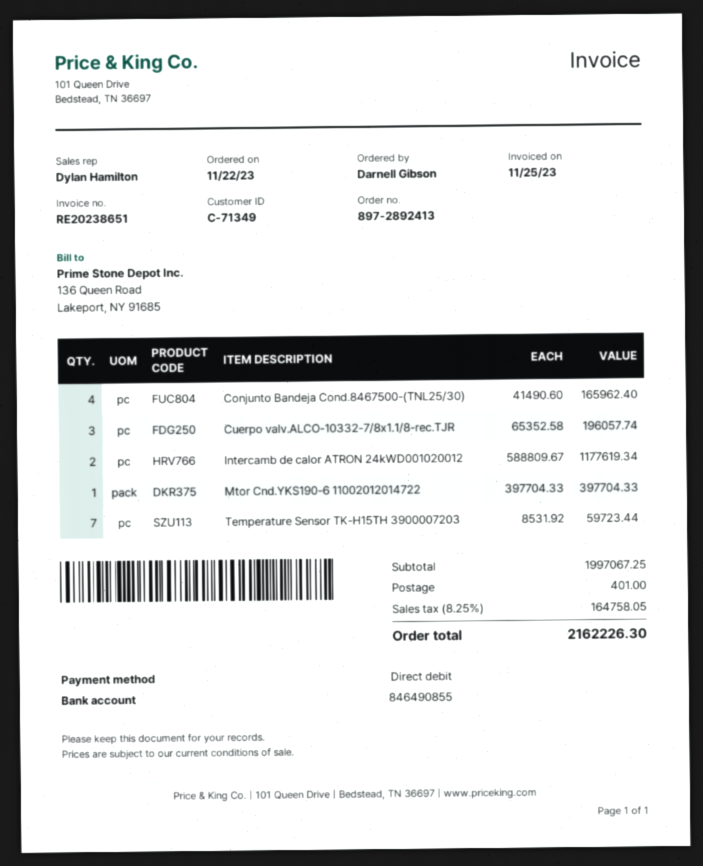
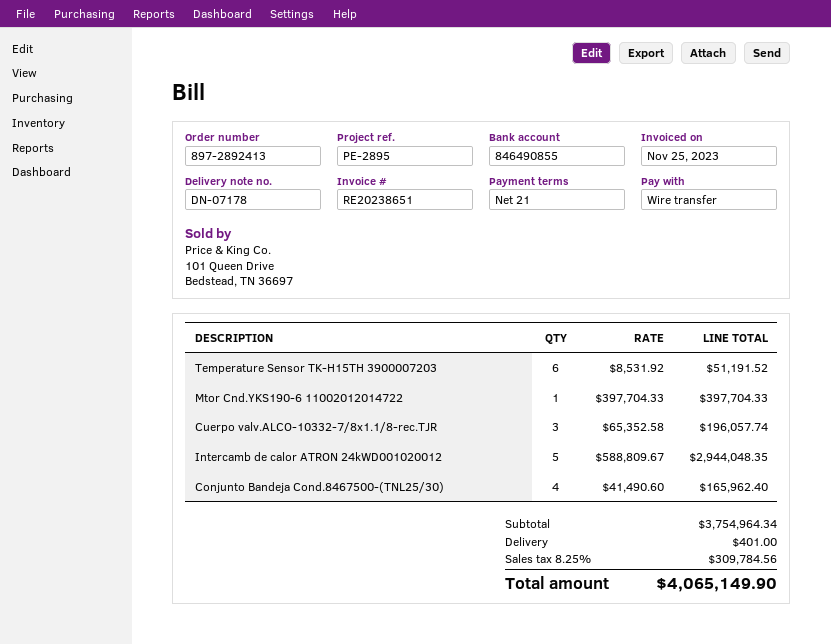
payment method: direct debit -> bank transfer
Intercamb de calor ATRON 24kWD001020012: 2 x 588809.67 = 1177619.34 -> 5 x 588809.67 = 2944048.35
Temperature Sensor TK-H15TH 3900007203: 7 x 8531.92 = 59723.44 -> 6 x 8531.92 = 51191.52
subtotal: 1997067.25 -> 3754964.34
tax: 8.25% = 164758.05 -> 8.25% = 309784.56
total: 2162226.30 -> 4065149.90

